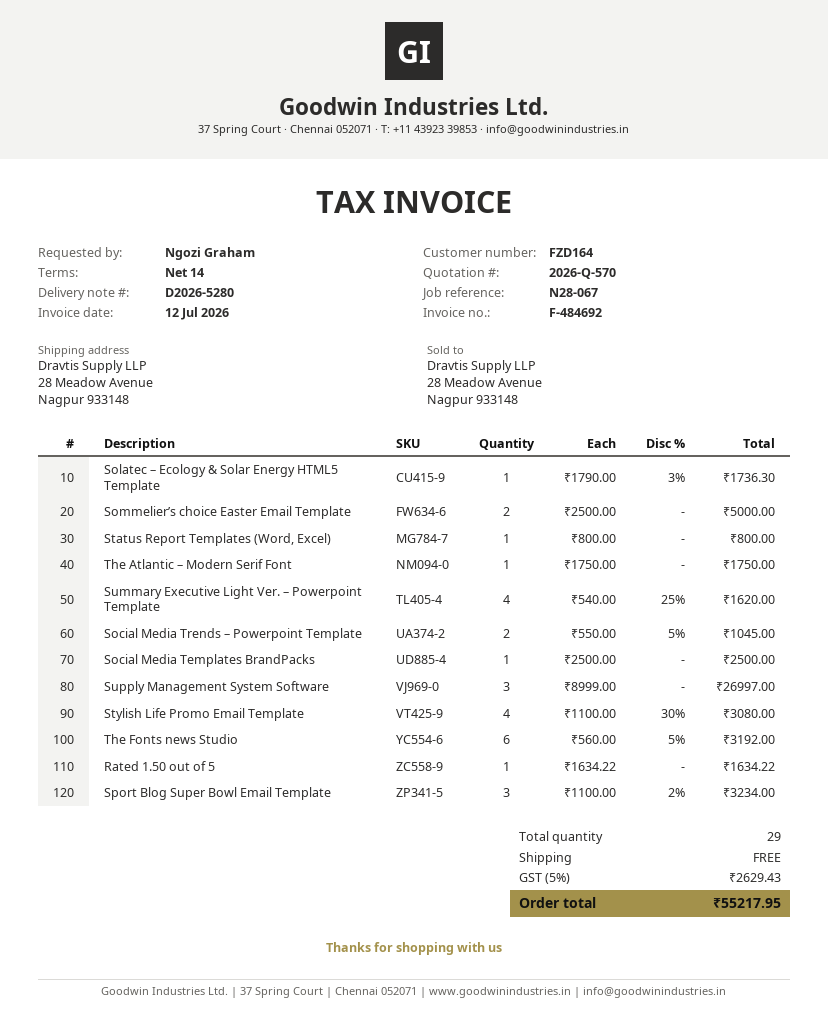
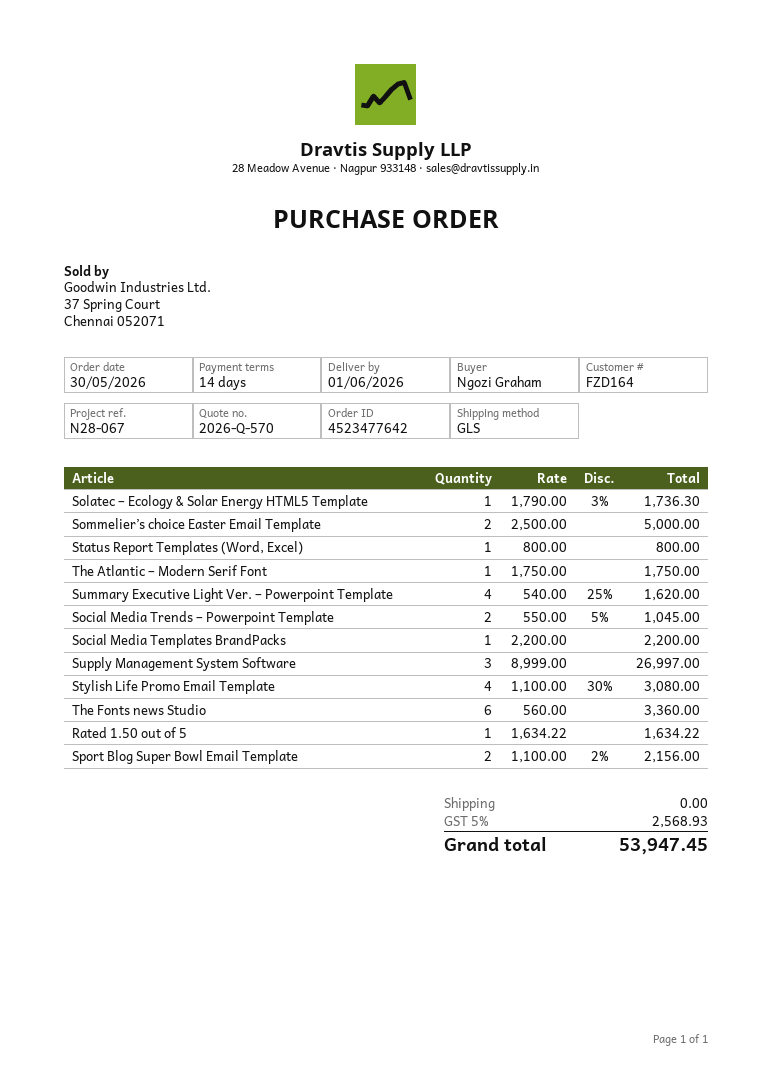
Social Media Templates BrandPacks: 1 x 2500.00 = 2500.00 -> 1 x 2200.00 = 2200.00
The Fonts news Studio: 6 x 560.00 - 5% = 3192.00 -> 6 x 560.00 = 3360.00
Sport Blog Super Bowl Email Template: 3 x 1100.00 - 2% = 3234.00 -> 2 x 1100.00 - 2% = 2156.00
tax: 5% = 2629.43 -> 5% = 2568.93
total: 55217.95 -> 53947.45

